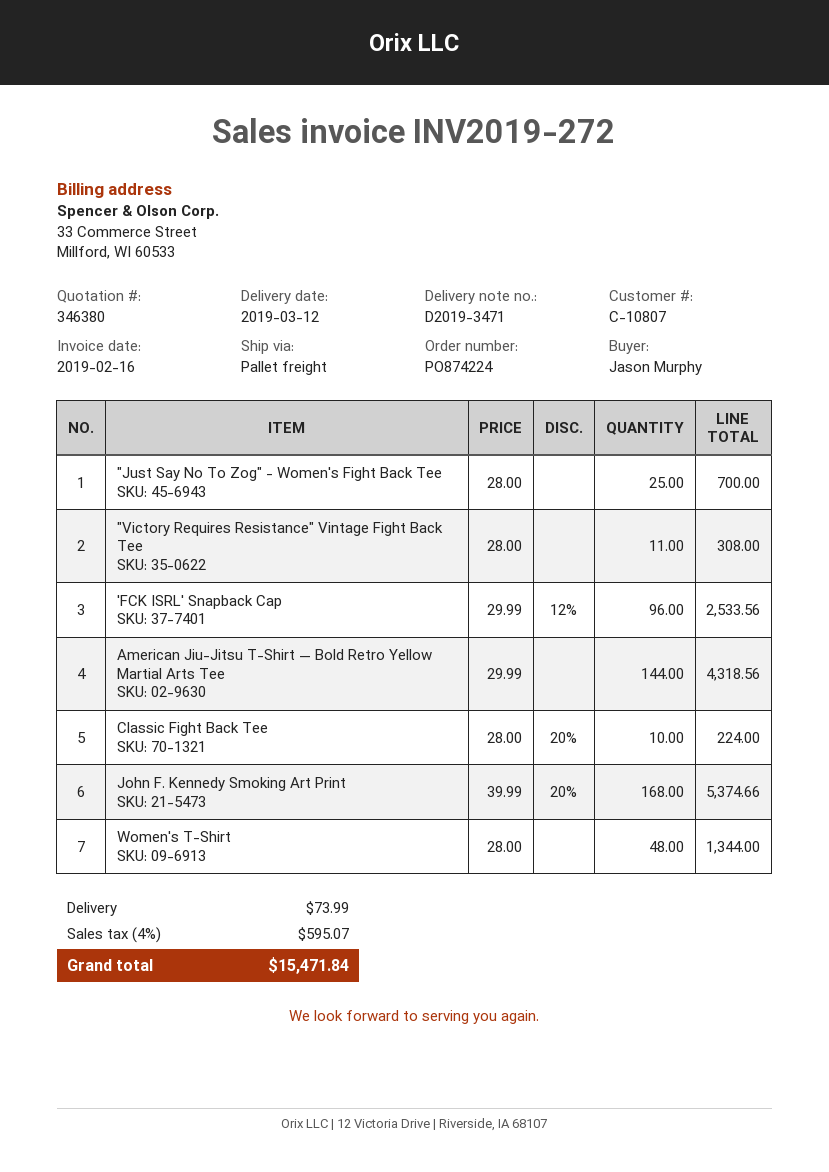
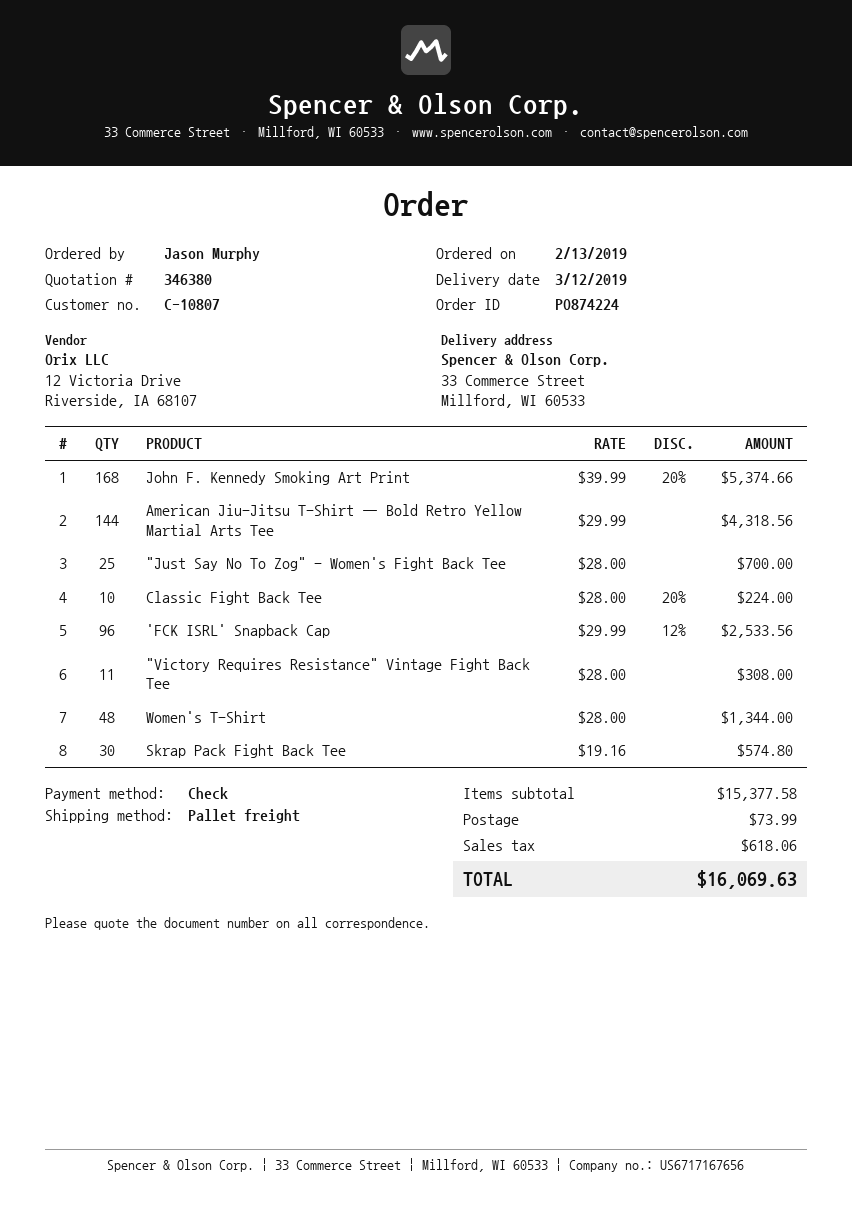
Skrap Pack Fight Back Tee: none -> 30 x 19.16 = 574.80
tax: 595.07 -> 618.06
total: 15471.84 -> 16069.63

